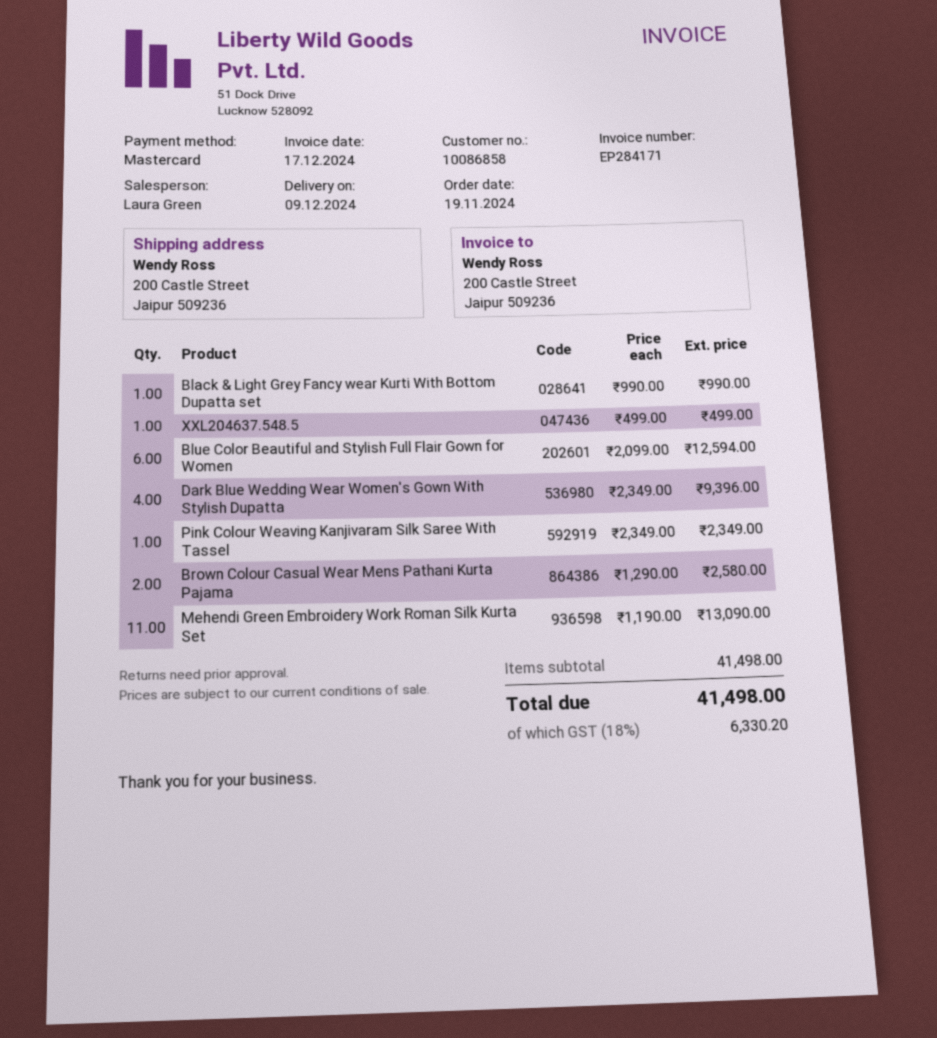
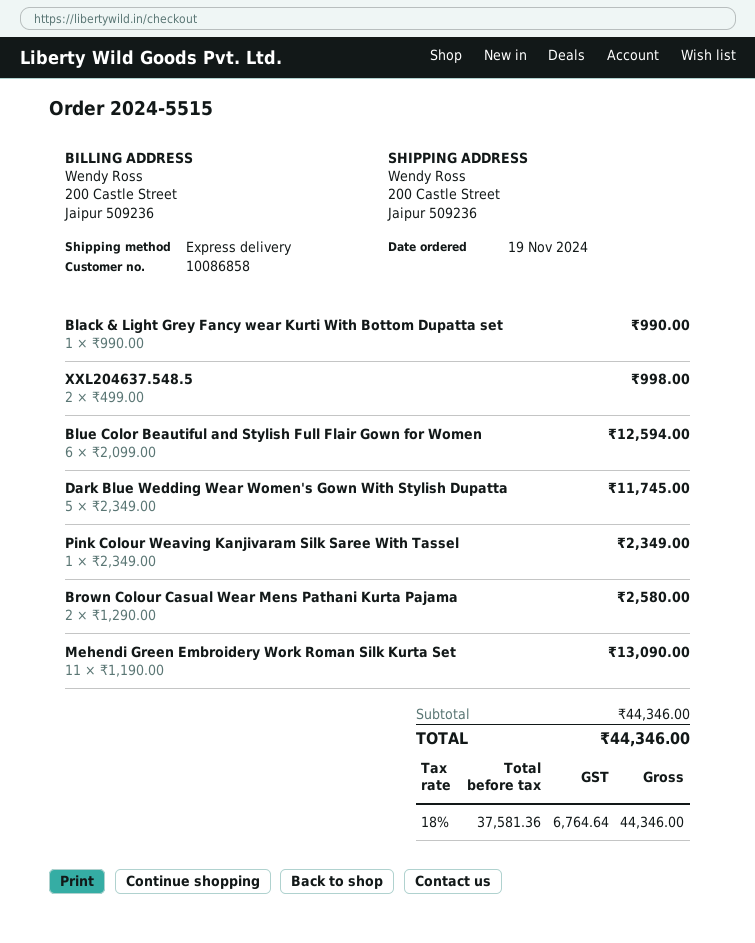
XXL204637.548.5: 1 x 499.00 = 499.00 -> 2 x 499.00 = 998.00
Dark Blue Wedding Wear Women's Gown With Stylish Dupatta: 4 x 2349.00 = 9396.00 -> 5 x 2349.00 = 11745.00
subtotal: 41498.00 -> 44346.00
tax: 18% = 6330.20 -> 18% = 6764.64
total: 41498.00 -> 44346.00

